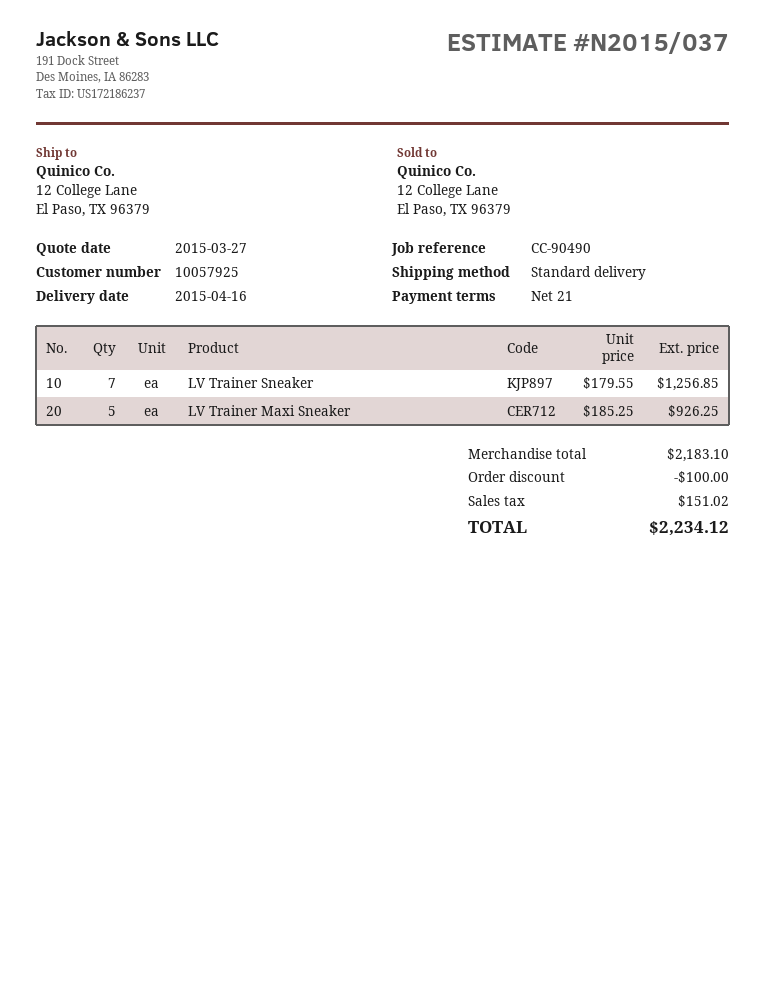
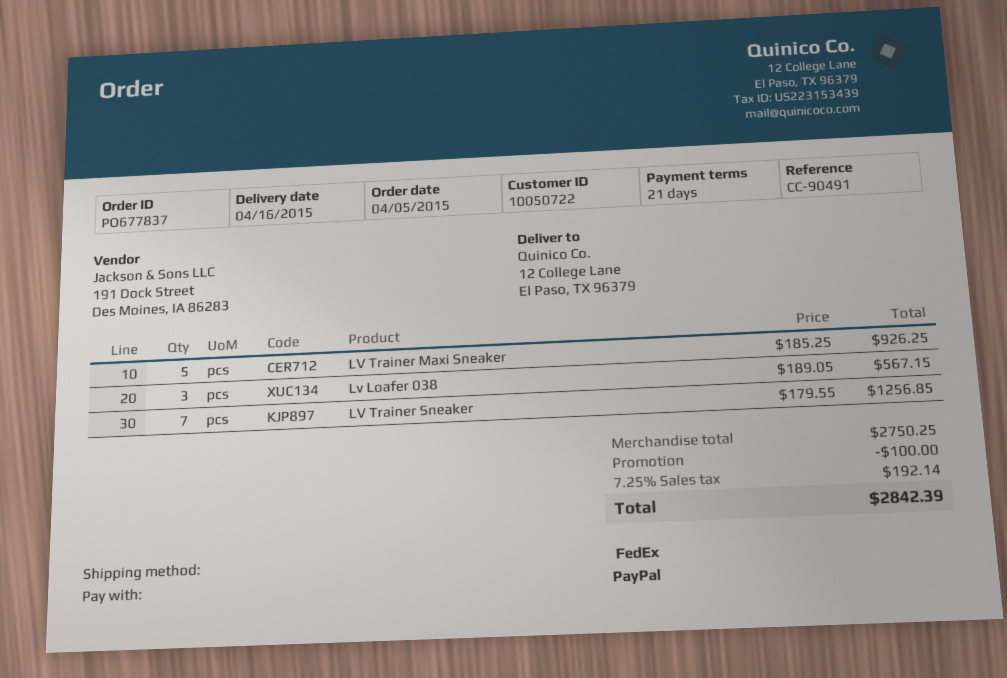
customer number: 10057925 -> 10050722
reference: CC-90490 -> CC-90491
shipping method: standard -> FedEx
Lv Loafer 038: none -> 3 x 189.05 = 567.15
subtotal: 2183.10 -> 2750.25
tax: 151.02 -> 192.14
total: 2234.12 -> 2842.39

